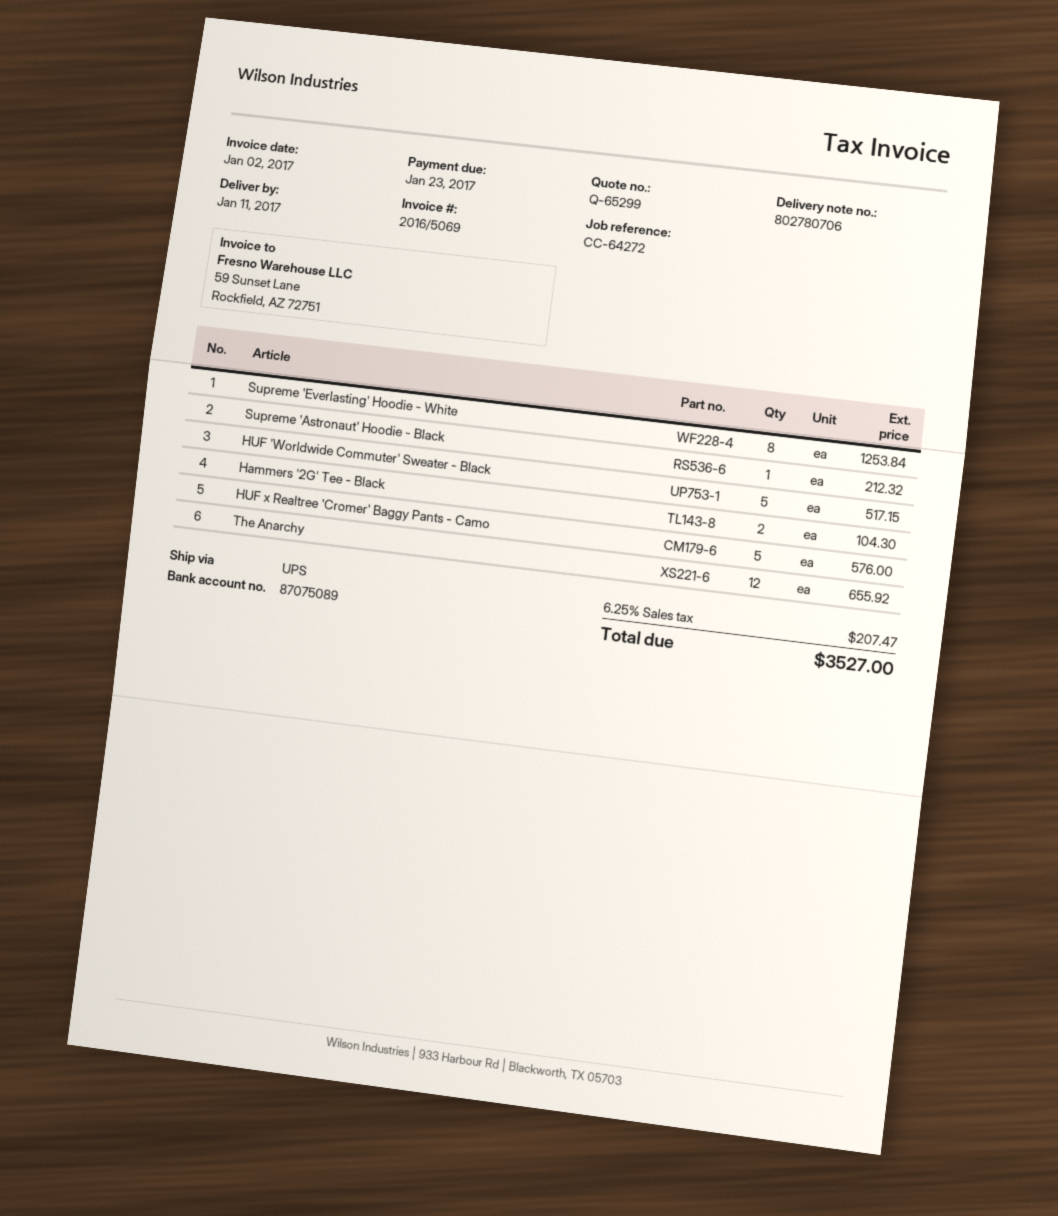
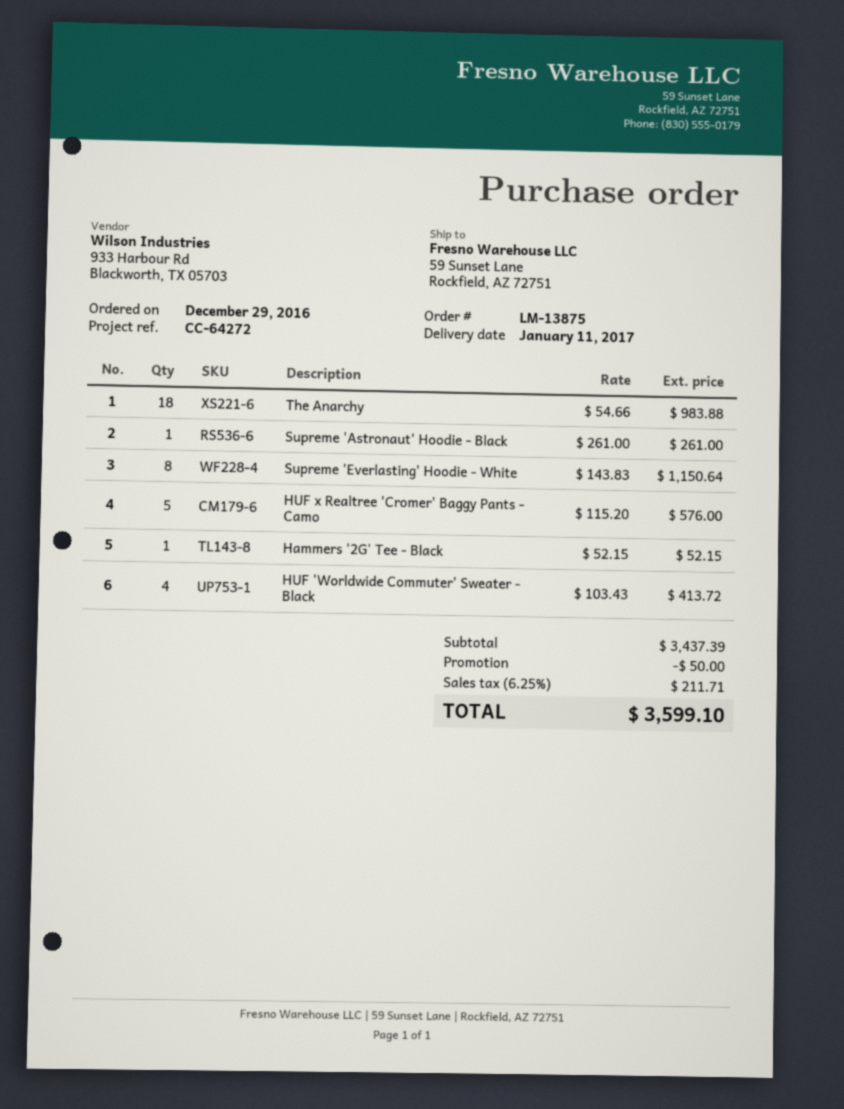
Supreme 'Everlasting' Hoodie - White: 8 for 1253.84 -> 8 for 1150.64
Supreme 'Astronaut' Hoodie - Black: 1 for 212.32 -> 1 for 261.00
HUF 'Worldwide Commuter' Sweater - Black: 5 for 517.15 -> 4 for 413.72
Hammers '2G' Tee - Black: 2 for 104.30 -> 1 for 52.15
The Anarchy: 12 for 655.92 -> 18 for 983.88
discount: none -> 50.00
tax: 6.25% = 207.47 -> 6.25% = 211.71
total: 3527.00 -> 3599.10

